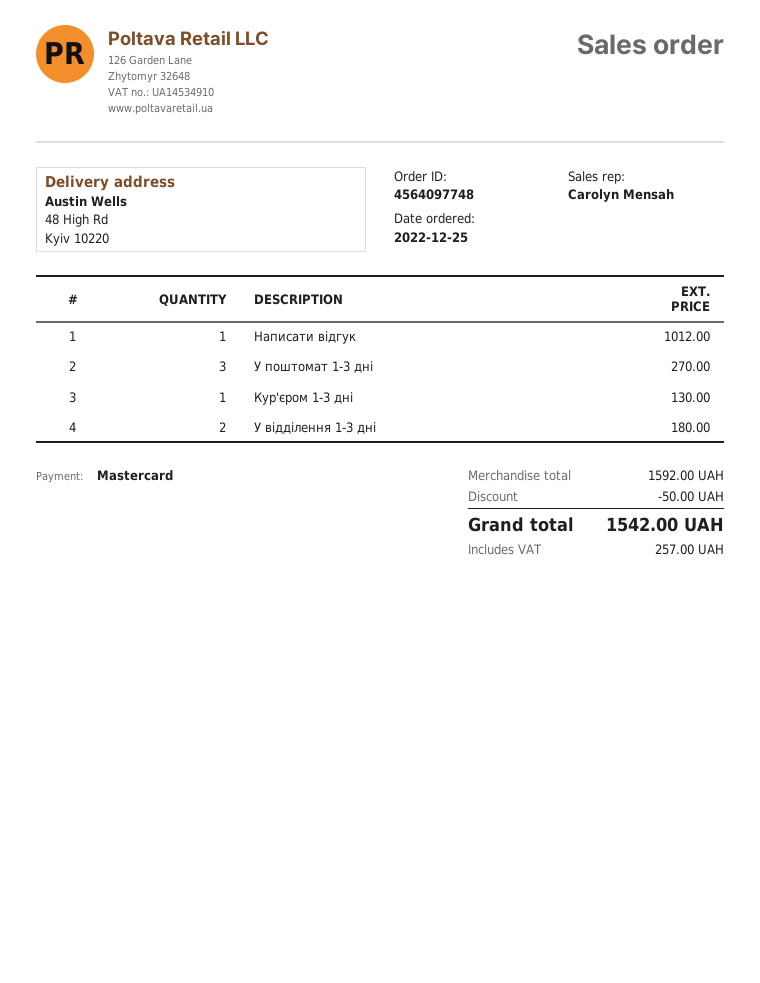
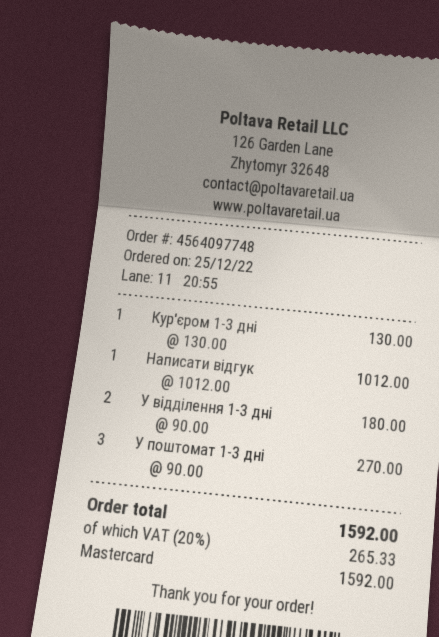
discount: 50.00 -> none
tax: 257.00 -> 265.33
total: 1542.00 -> 1592.00

